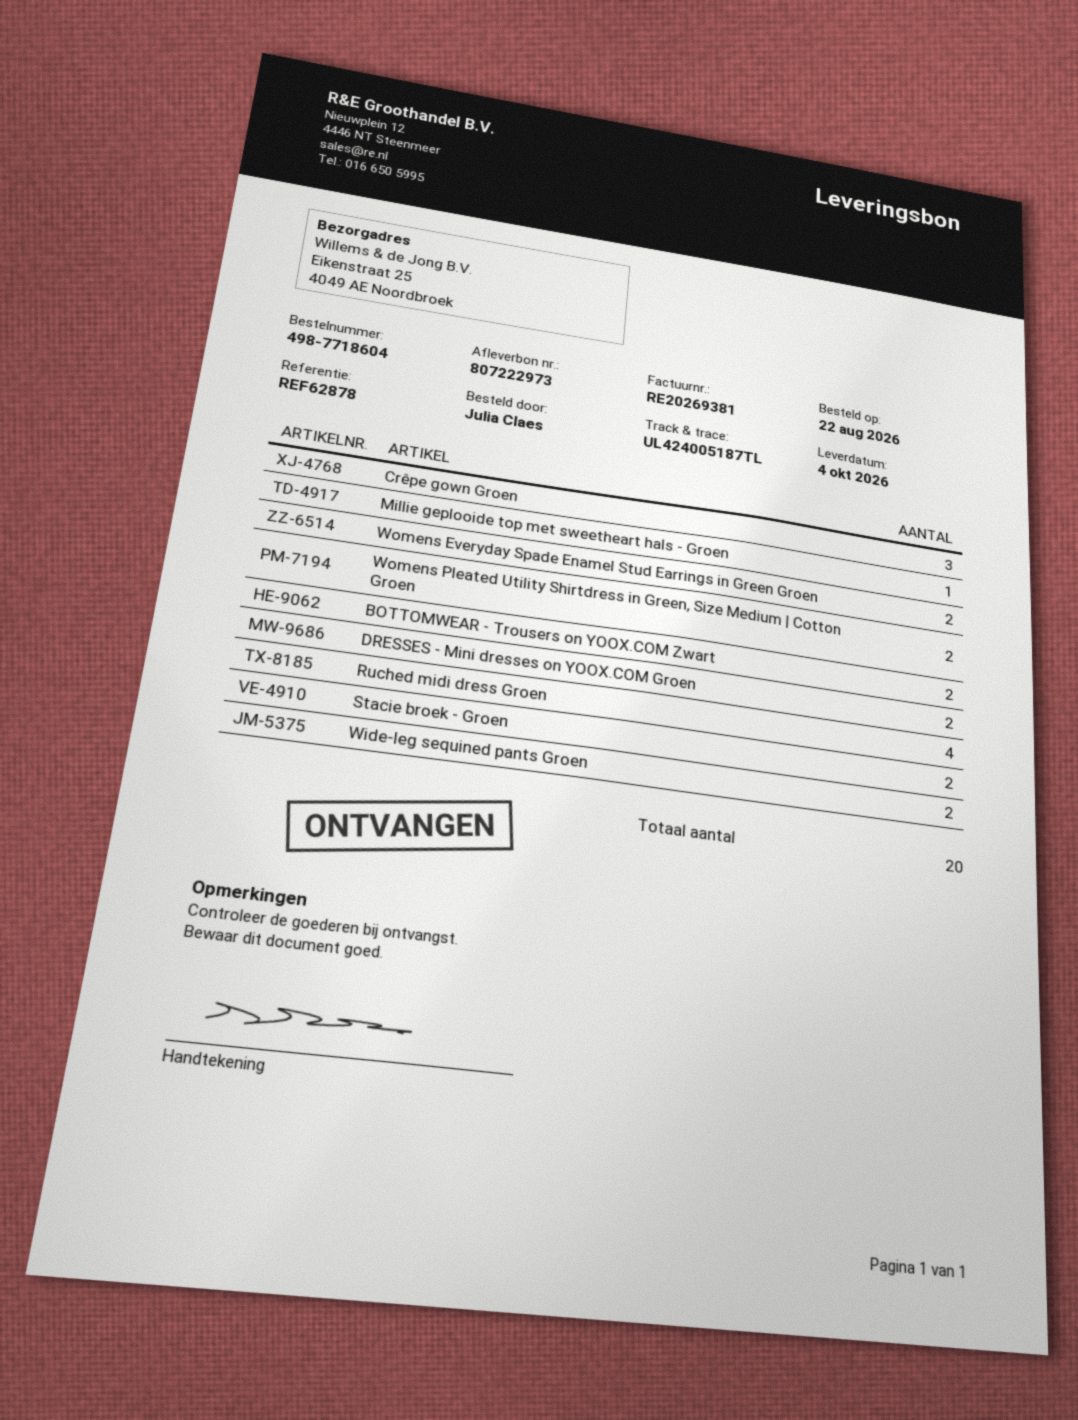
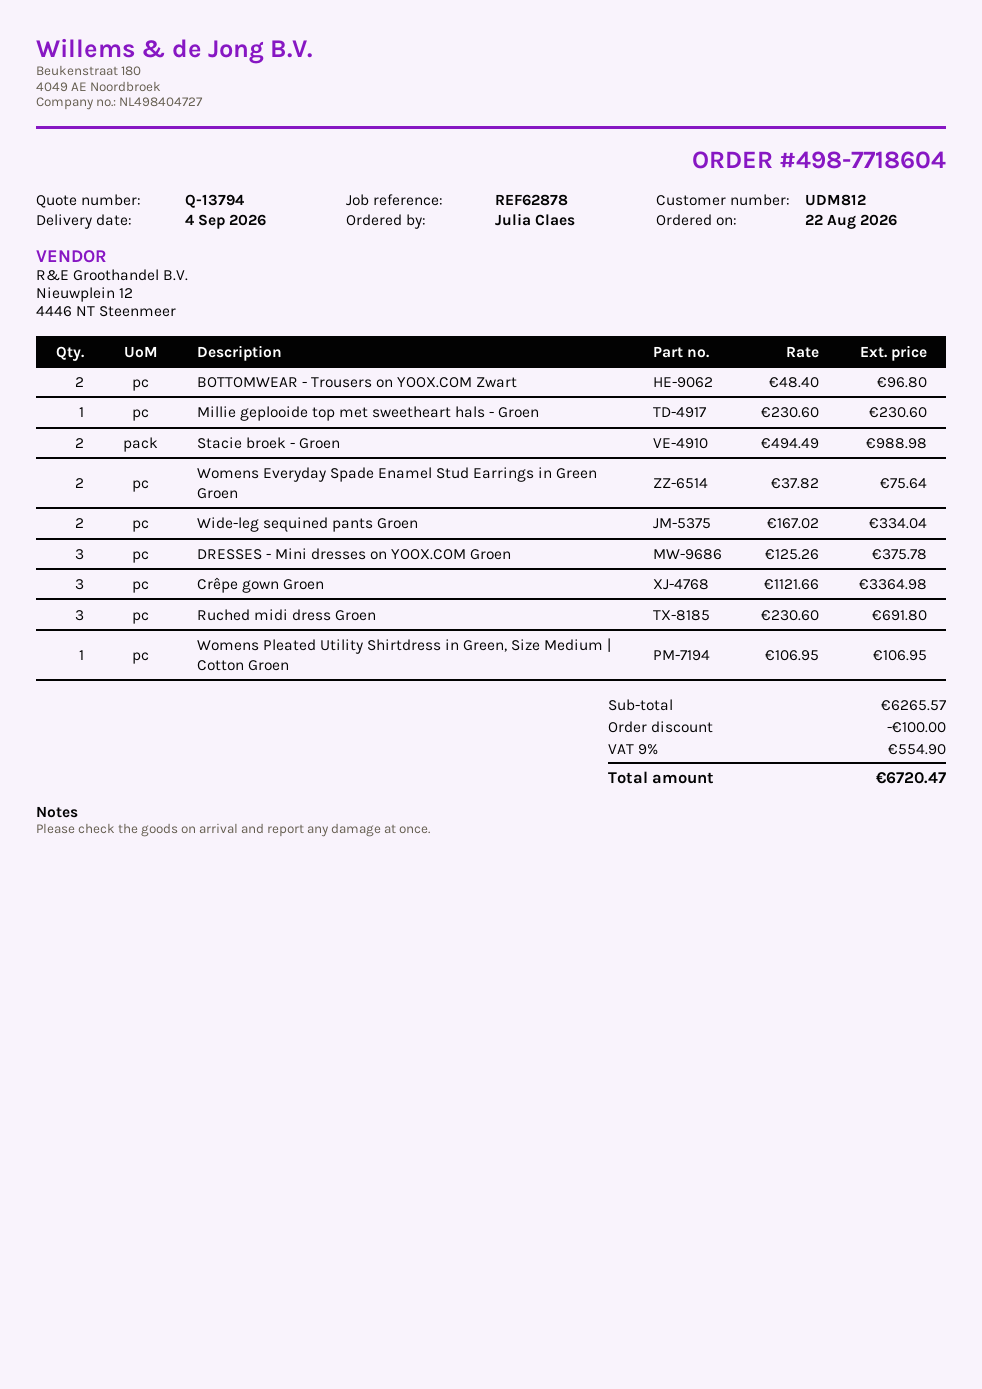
delivery date: 2026-10-04 -> 2026-09-04
Womens Pleated Utility Shirtdress in Green, Size Medium | Cotton Groen: 2 -> 1
DRESSES - Mini dresses on YOOX.COM Groen: 2 -> 3
Ruched midi dress Groen: 4 -> 3

